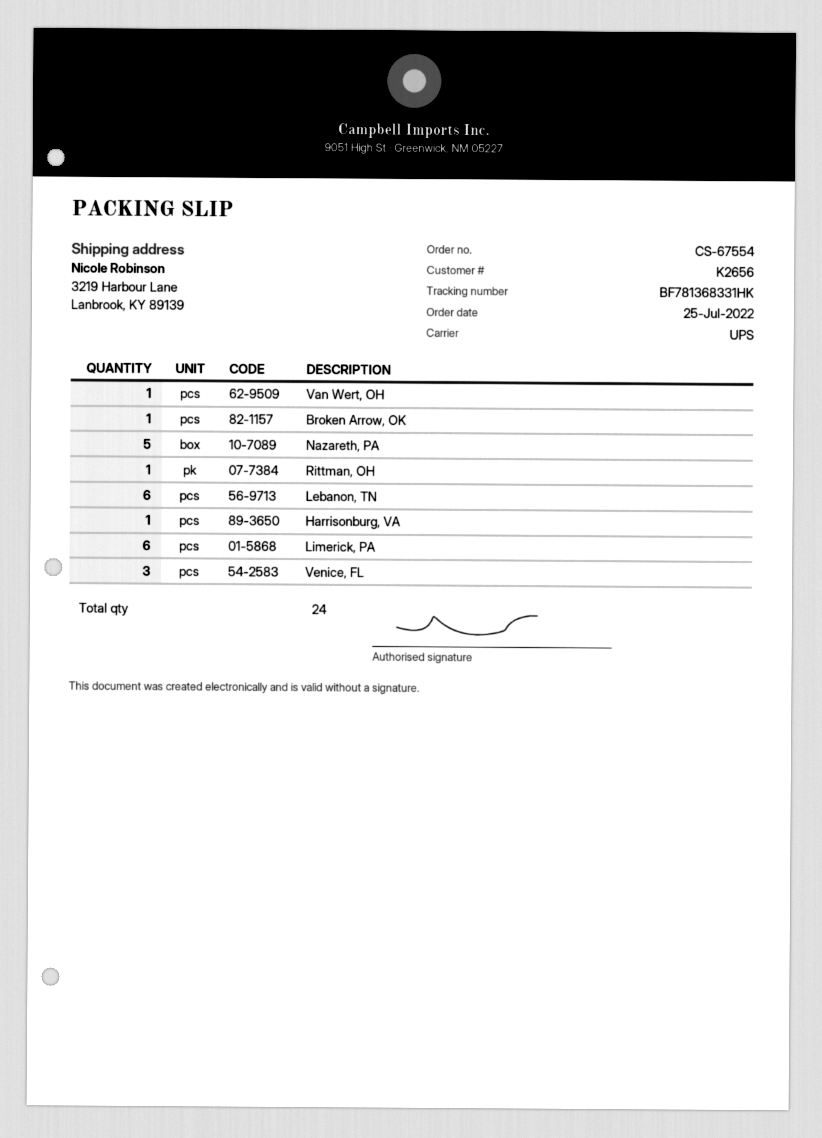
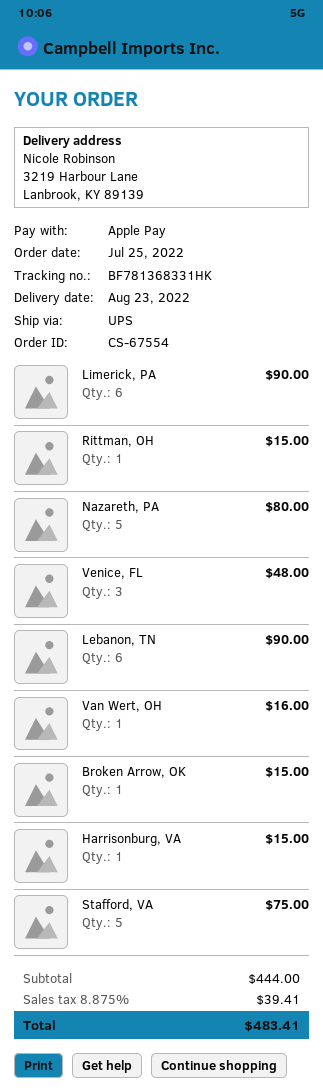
Stafford, VA: none -> 5

